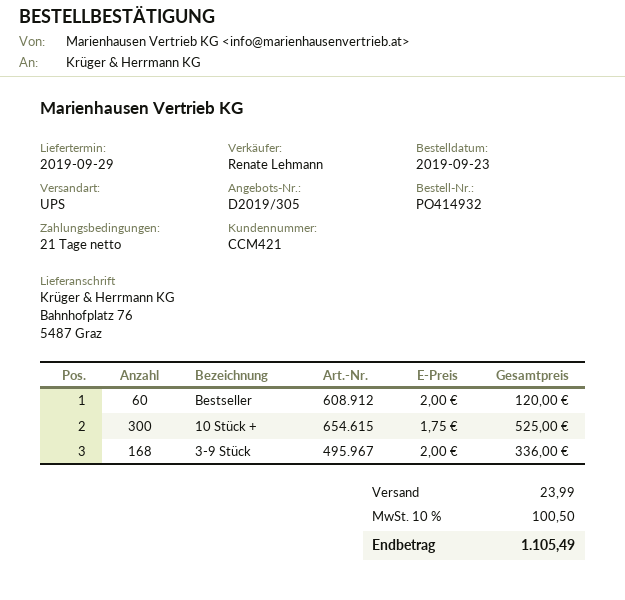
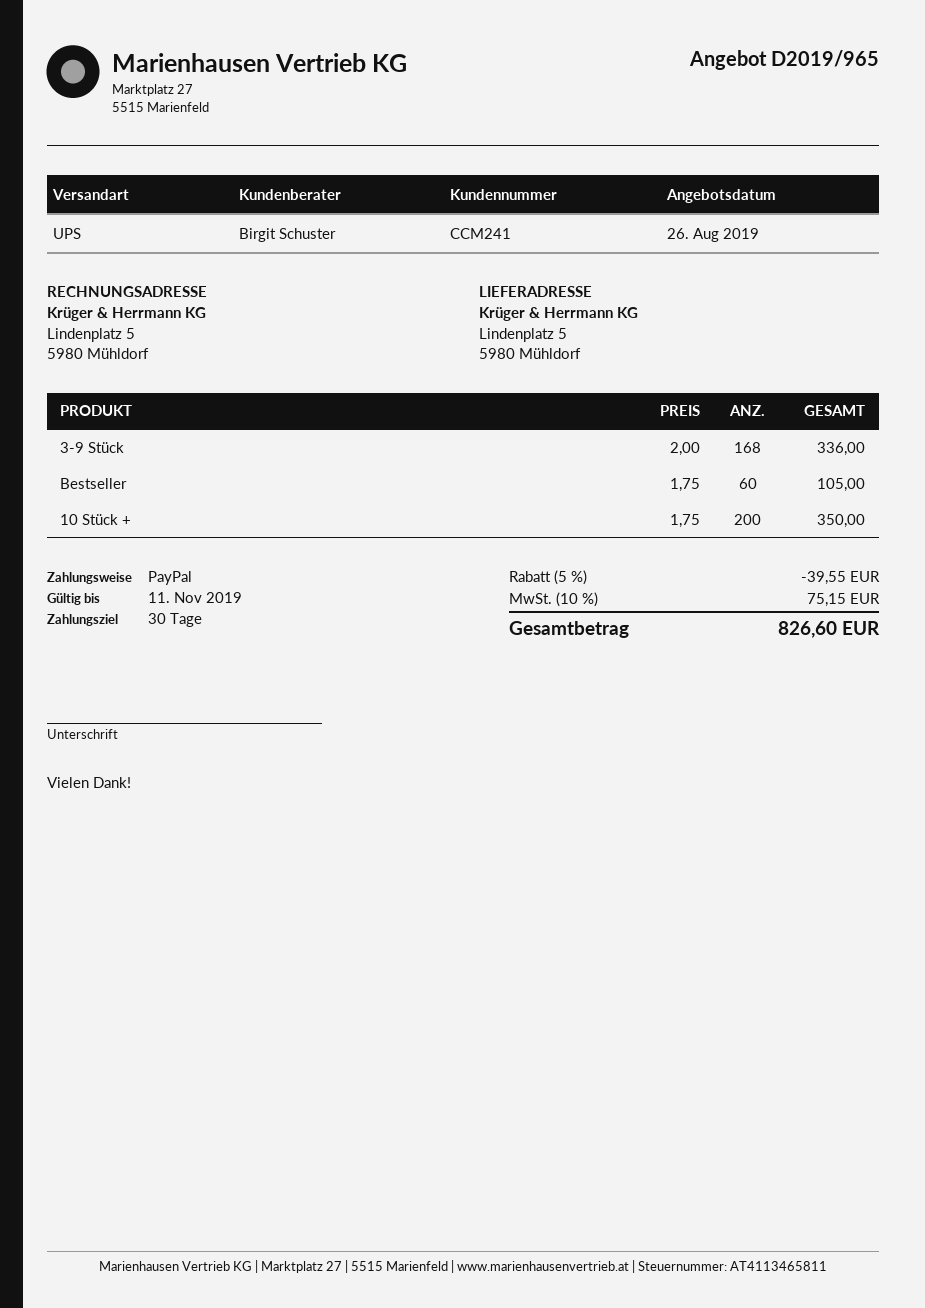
quote number: D2019/305 -> D2019/965
payment terms: 21 days -> 30 days
customer number: CCM421 -> CCM241
sales rep: Renate Lehmann -> Birgit Schuster
ship to: Bahnhofplatz 76, 5487 Graz -> Lindenplatz 5, 5980 Mühldorf
Bestseller: 60 x 2.00 = 120.00 -> 60 x 1.75 = 105.00
10 Stück +: 300 x 1.75 = 525.00 -> 200 x 1.75 = 350.00
discount: none -> 5% = 39.55
shipping: 23.99 -> none
tax: 10% = 100.50 -> 10% = 75.15
total: 1105.49 -> 826.60

